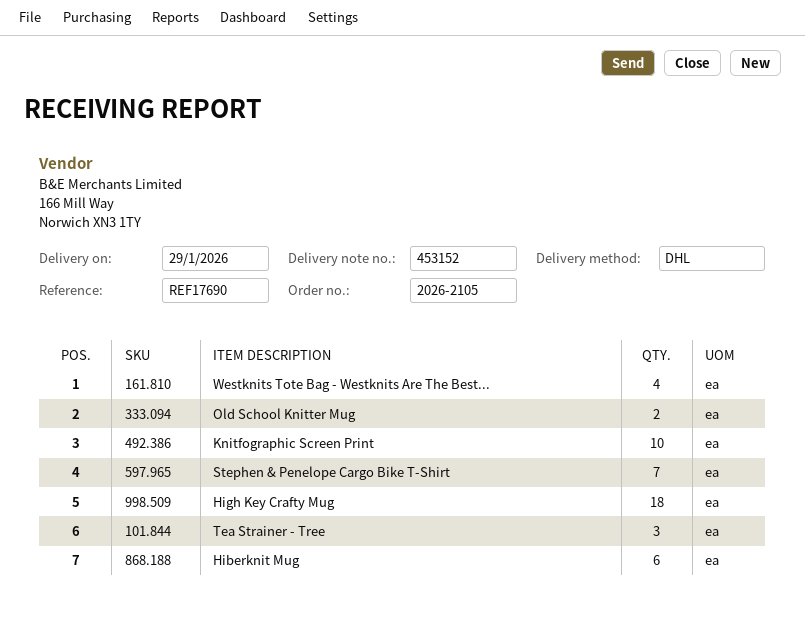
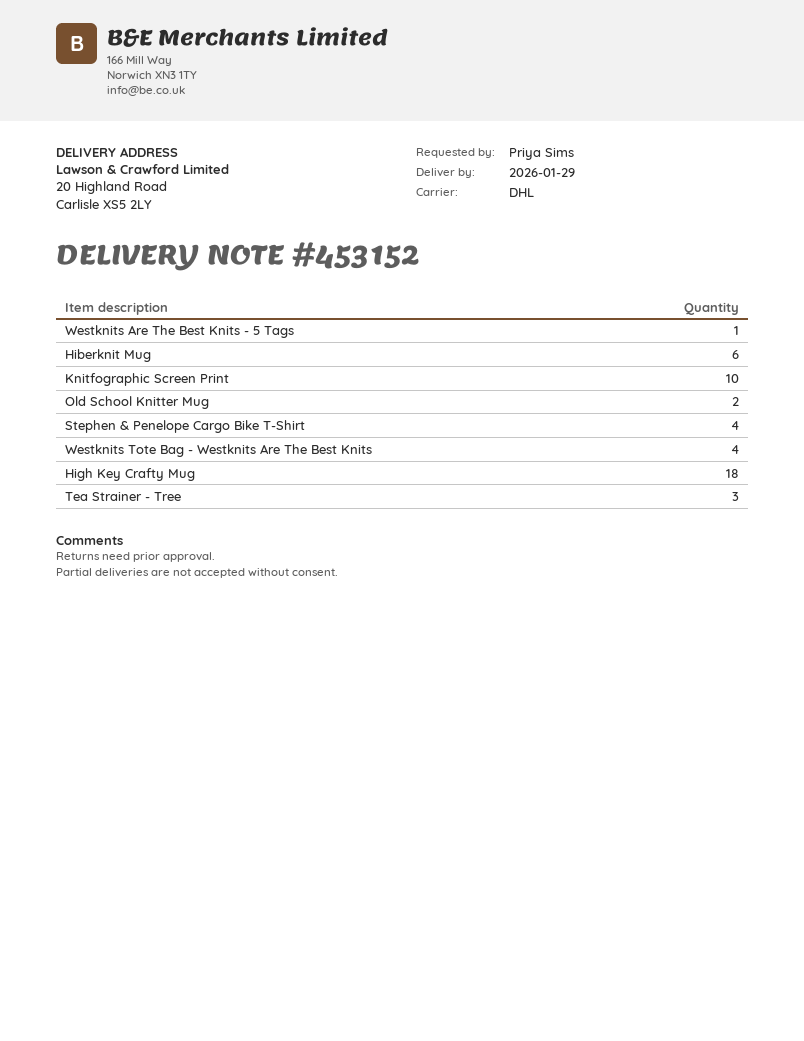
Stephen & Penelope Cargo Bike T-Shirt: 7 -> 4
Westknits Are The Best Knits - 5 Tags: none -> 1

